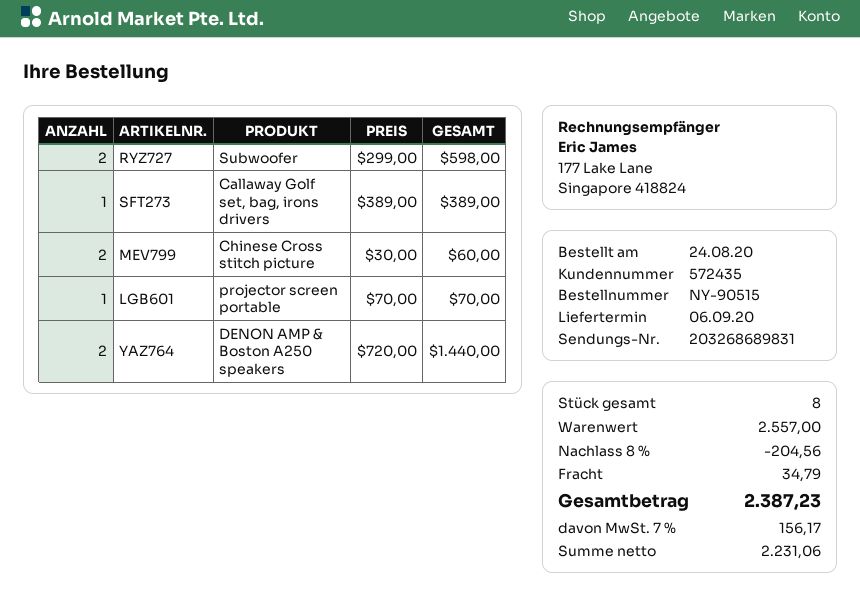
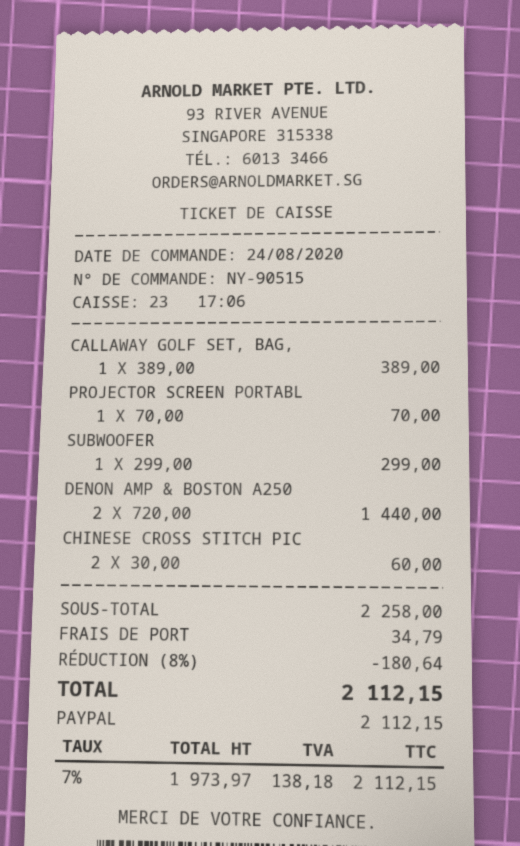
Subwoofer: 2 x 299.00 = 598.00 -> 1 x 299.00 = 299.00
subtotal: 2557.00 -> 2258.00
discount: 8% = 204.56 -> 8% = 180.64
net: 2231.06 -> 1973.97
tax: 7% = 156.17 -> 7% = 138.18
total: 2387.23 -> 2112.15

